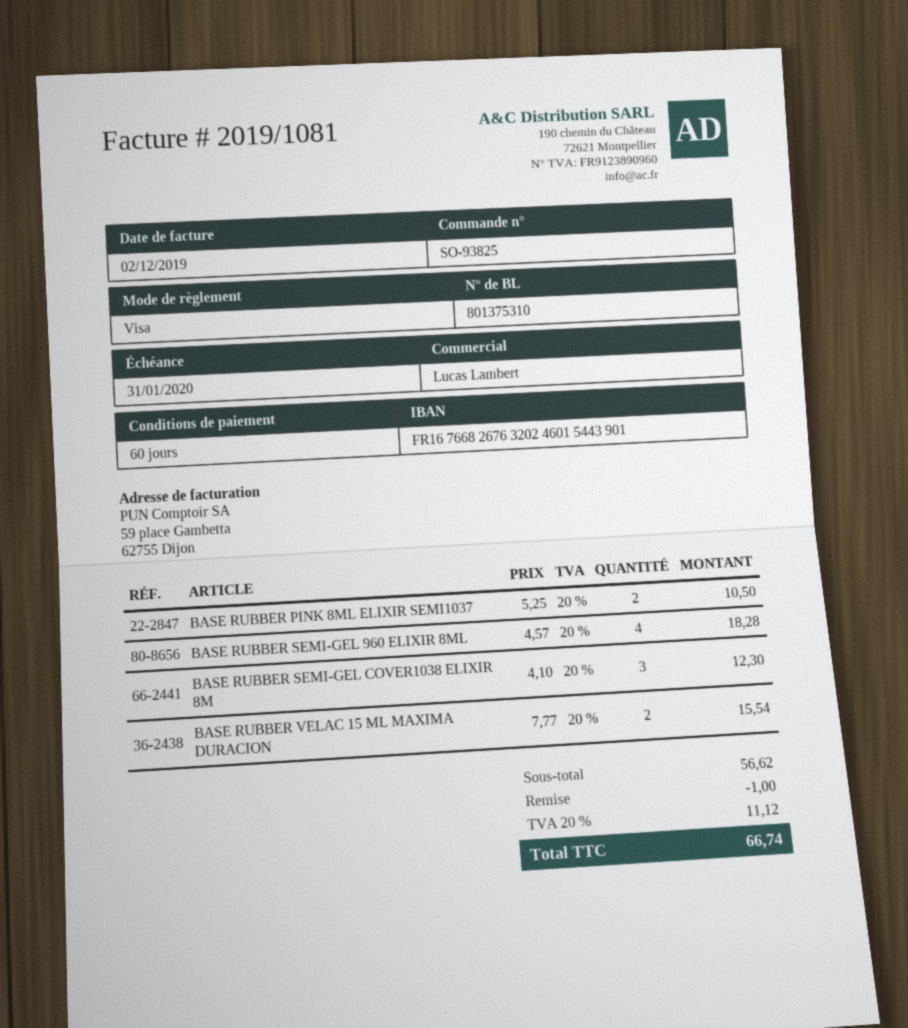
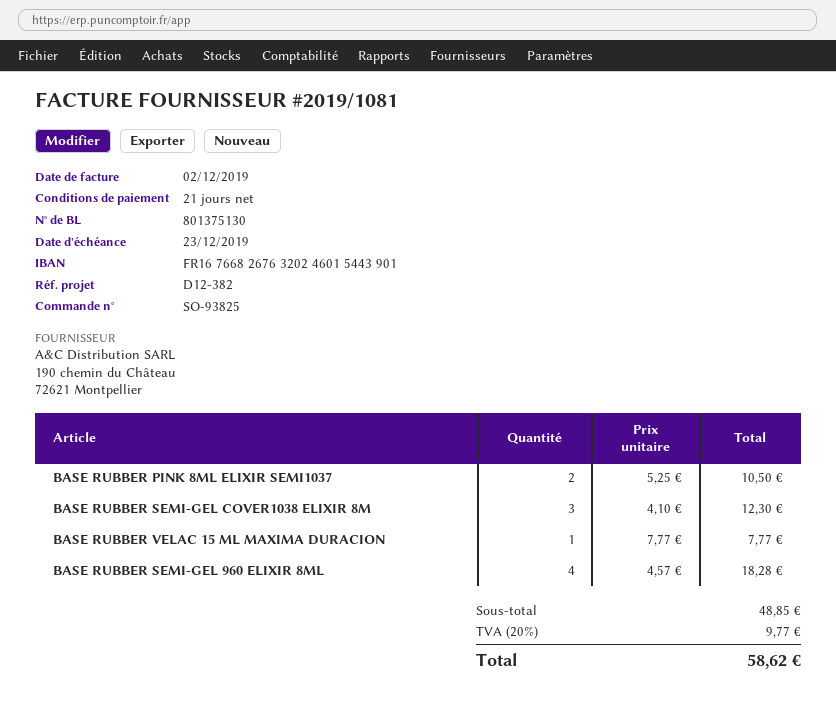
delivery note number: 801375310 -> 801375130
payment terms: 60 days -> 21 days
due date: 2020-01-31 -> 2019-12-23
BASE RUBBER VELAC 15 ML MAXIMA DURACION: 2 x 7.77 = 15.54 -> 1 x 7.77 = 7.77
subtotal: 56.62 -> 48.85
discount: 1.00 -> none
tax: 20% = 11.12 -> 20% = 9.77
total: 66.74 -> 58.62

